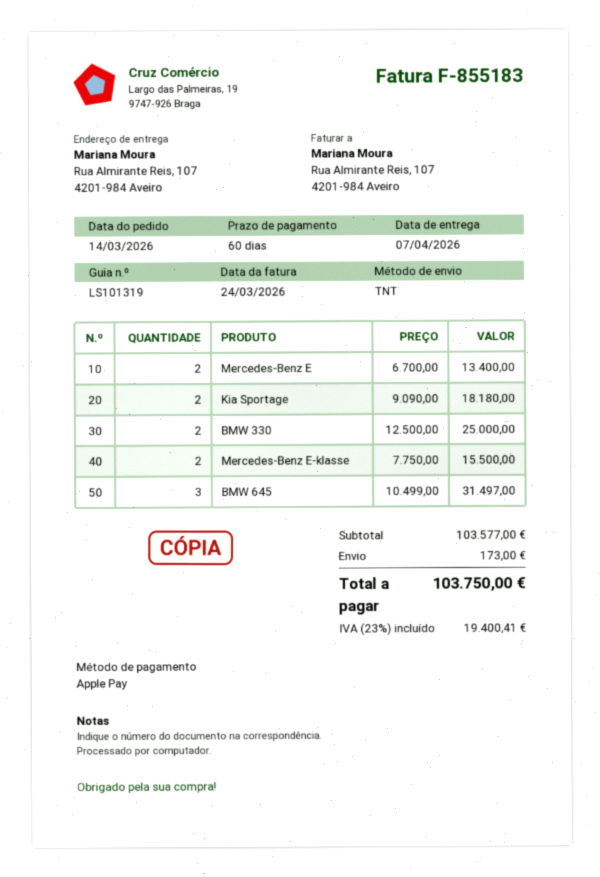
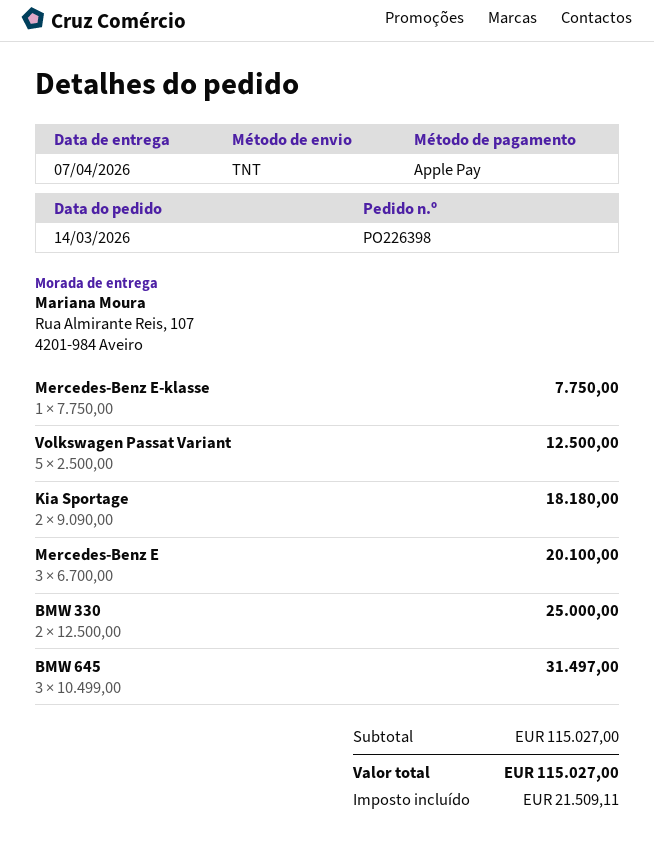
Mercedes-Benz E: 2 x 6700.00 = 13400.00 -> 3 x 6700.00 = 20100.00
Mercedes-Benz E-klasse: 2 x 7750.00 = 15500.00 -> 1 x 7750.00 = 7750.00
Volkswagen Passat Variant: none -> 5 x 2500.00 = 12500.00
subtotal: 103577.00 -> 115027.00
shipping: 173.00 -> none
tax: 19400.41 -> 21509.11
total: 103750.00 -> 115027.00

